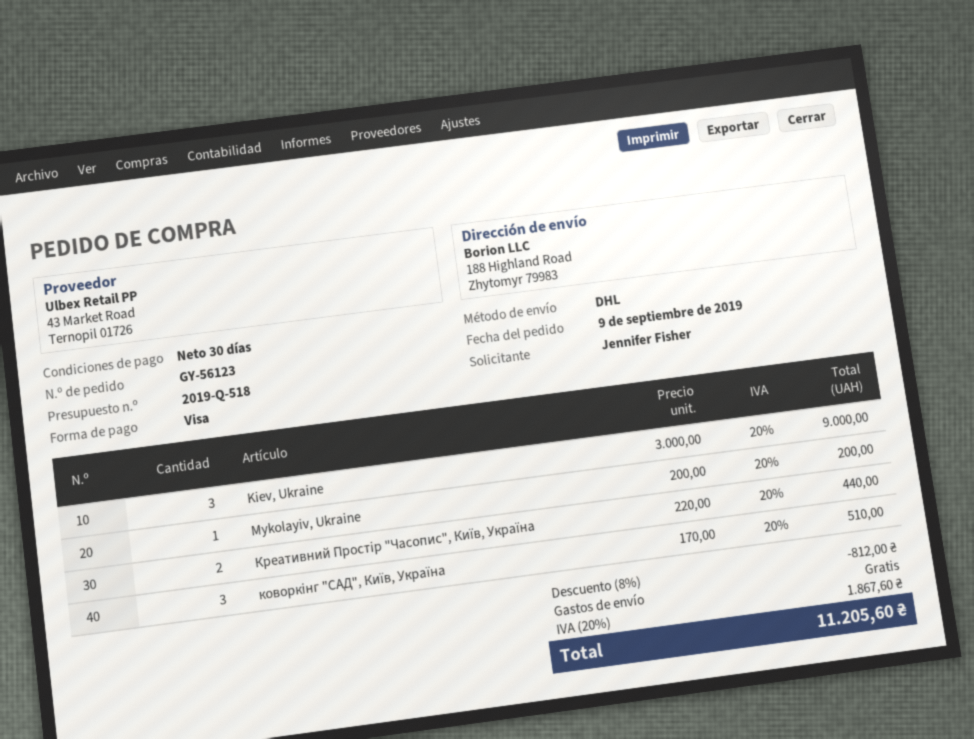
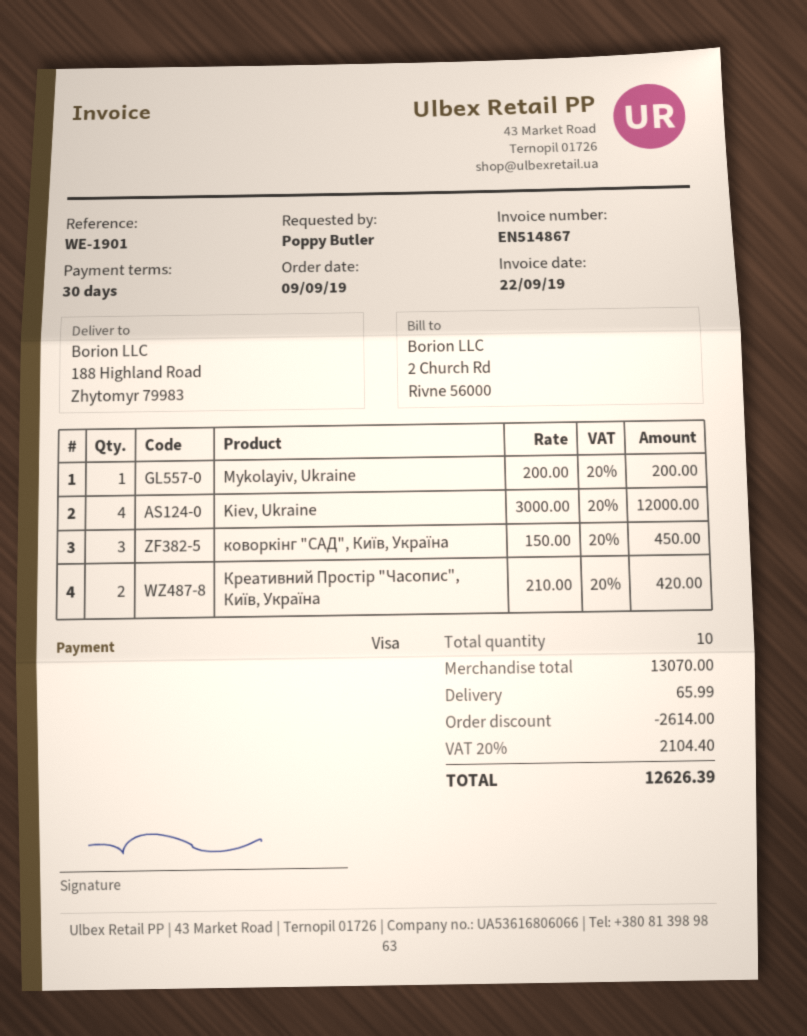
ordered by: Jennifer Fisher -> Poppy Butler
Kiev, Ukraine: 3 x 3000.00 = 9000.00 -> 4 x 3000.00 = 12000.00
Креативний Простір "Часопис", Київ, Україна: 2 x 220.00 = 440.00 -> 2 x 210.00 = 420.00
коворкінг "САД", Київ, Україна: 3 x 170.00 = 510.00 -> 3 x 150.00 = 450.00
discount: 812.00 -> 2614.00
shipping: 0.00 -> 65.99
tax: 20% = 1867.60 -> 20% = 2104.40
total: 11205.60 -> 12626.39

